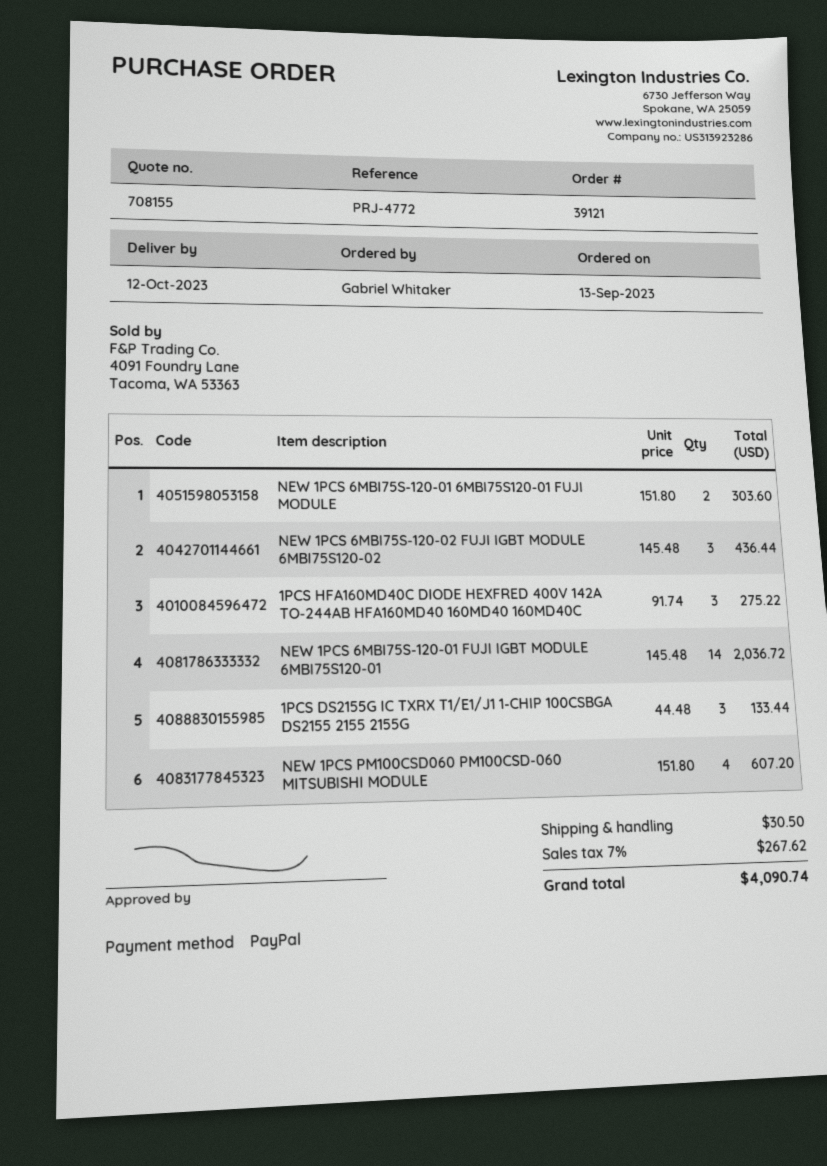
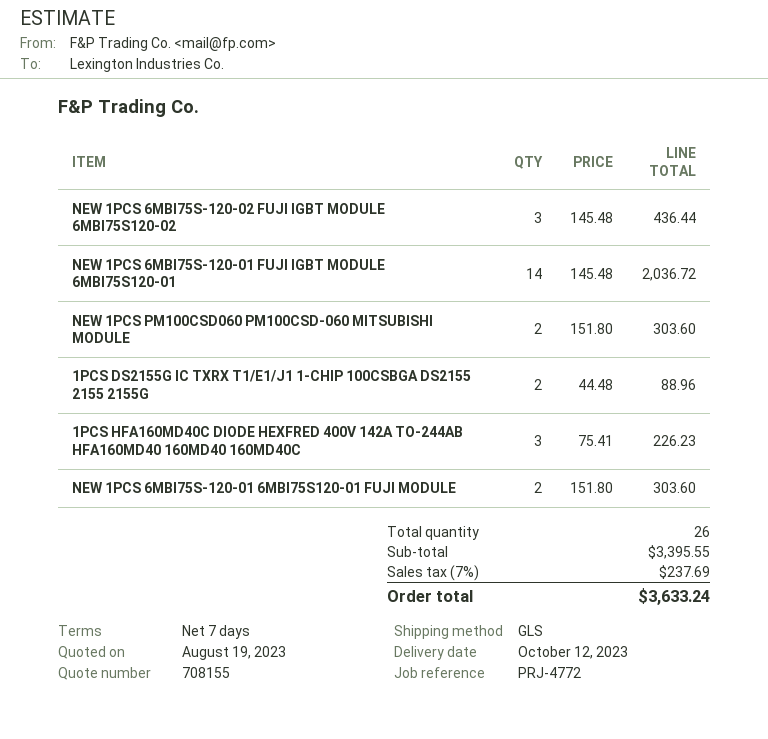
1PCS HFA160MD40C DIODE HEXFRED 400V 142A TO-244AB HFA160MD40 160MD40 160MD40C: 3 x 91.74 = 275.22 -> 3 x 75.41 = 226.23
1PCS DS2155G IC TXRX T1/E1/J1 1-CHIP 100CSBGA DS2155 2155 2155G: 3 x 44.48 = 133.44 -> 2 x 44.48 = 88.96
NEW 1PCS PM100CSD060 PM100CSD-060 MITSUBISHI MODULE: 4 x 151.80 = 607.20 -> 2 x 151.80 = 303.60
shipping: 30.50 -> none
tax: 7% = 267.62 -> 7% = 237.69
total: 4090.74 -> 3633.24

